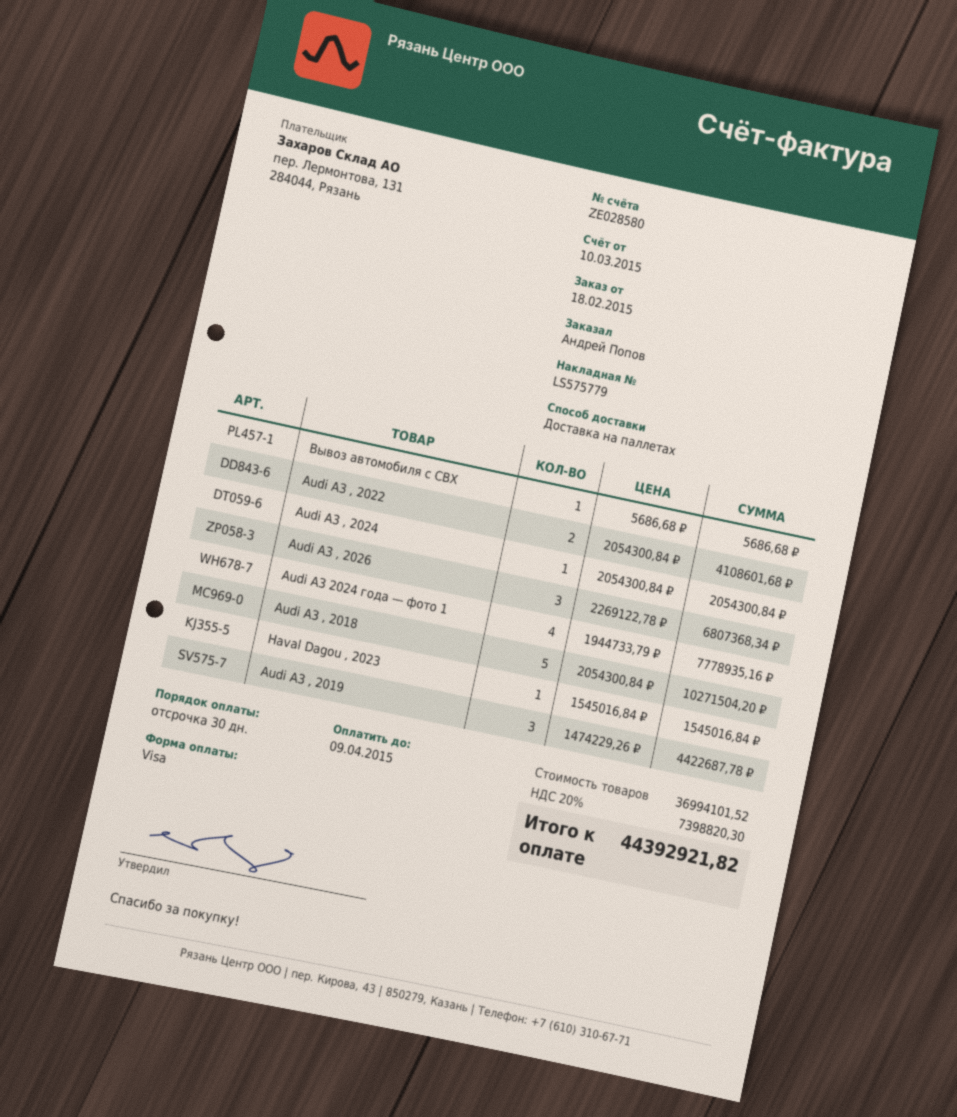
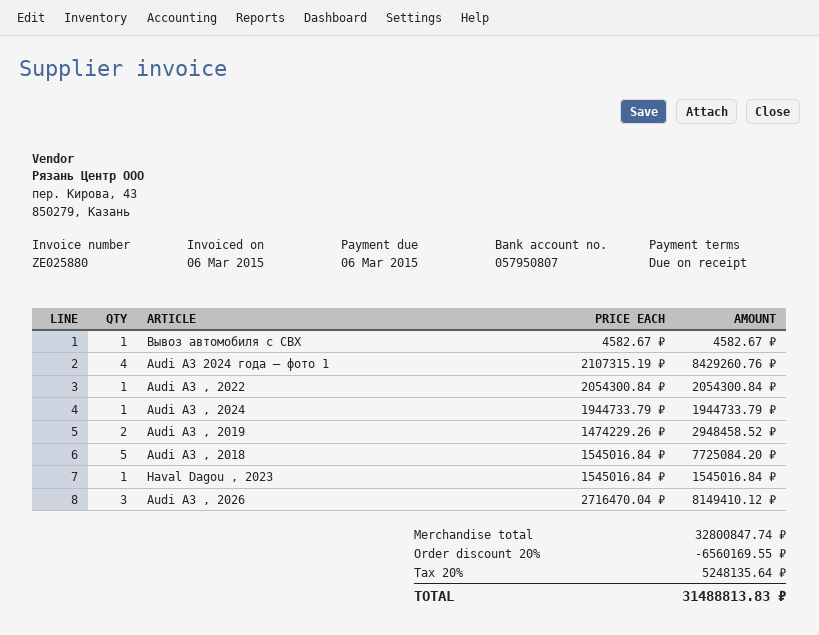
invoice number: ZE028580 -> ZE025880
invoice date: 2015-03-10 -> 2015-03-06
payment terms: 30 days -> on receipt
due date: 2015-04-09 -> 2015-03-06
Вывоз автомобиля с СВХ: 1 x 5686.68 = 5686.68 -> 1 x 4582.67 = 4582.67
Audi A3 , 2022: 2 x 2054300.84 = 4108601.68 -> 1 x 2054300.84 = 2054300.84
Audi A3 , 2024: 1 x 2054300.84 = 2054300.84 -> 1 x 1944733.79 = 1944733.79
Audi A3 , 2026: 3 x 2269122.78 = 6807368.34 -> 3 x 2716470.04 = 8149410.12
Audi A3 2024 года — фото 1: 4 x 1944733.79 = 7778935.16 -> 4 x 2107315.19 = 8429260.76
Audi A3 , 2018: 5 x 2054300.84 = 10271504.20 -> 5 x 1545016.84 = 7725084.20
Audi A3 , 2019: 3 x 1474229.26 = 4422687.78 -> 2 x 1474229.26 = 2948458.52
subtotal: 36994101.52 -> 32800847.74
discount: none -> 20% = 6560169.55
tax: 20% = 7398820.30 -> 20% = 5248135.64
total: 44392921.82 -> 31488813.83

